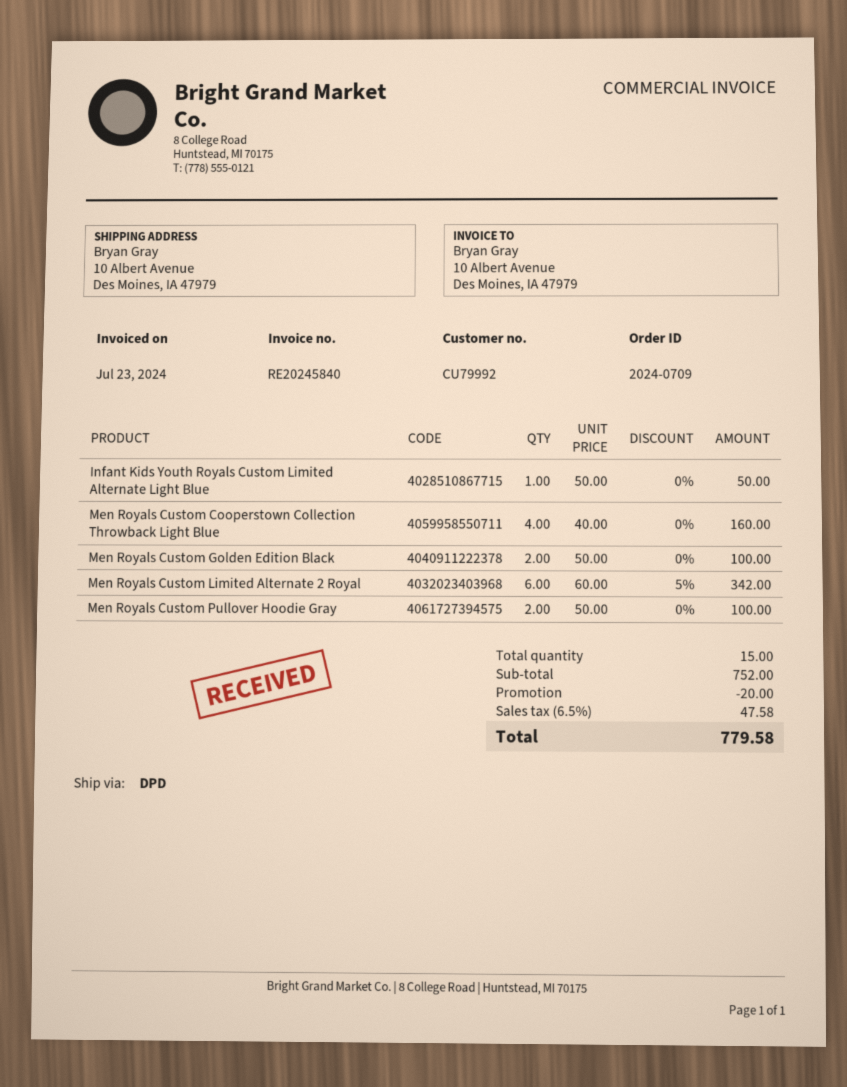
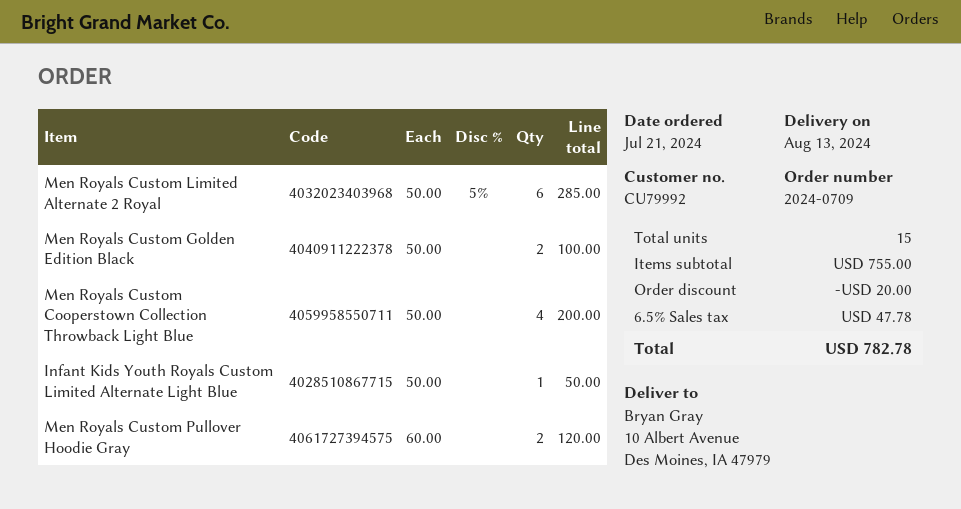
Men Royals Custom Cooperstown Collection Throwback Light Blue: 4 x 40.00 = 160.00 -> 4 x 50.00 = 200.00
Men Royals Custom Limited Alternate 2 Royal: 6 x 60.00 - 5% = 342.00 -> 6 x 50.00 - 5% = 285.00
Men Royals Custom Pullover Hoodie Gray: 2 x 50.00 = 100.00 -> 2 x 60.00 = 120.00
subtotal: 752.00 -> 755.00
tax: 6.5% = 47.58 -> 6.5% = 47.78
total: 779.58 -> 782.78

